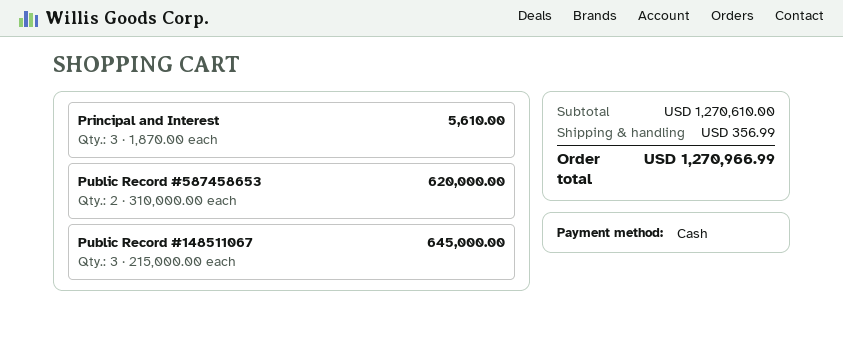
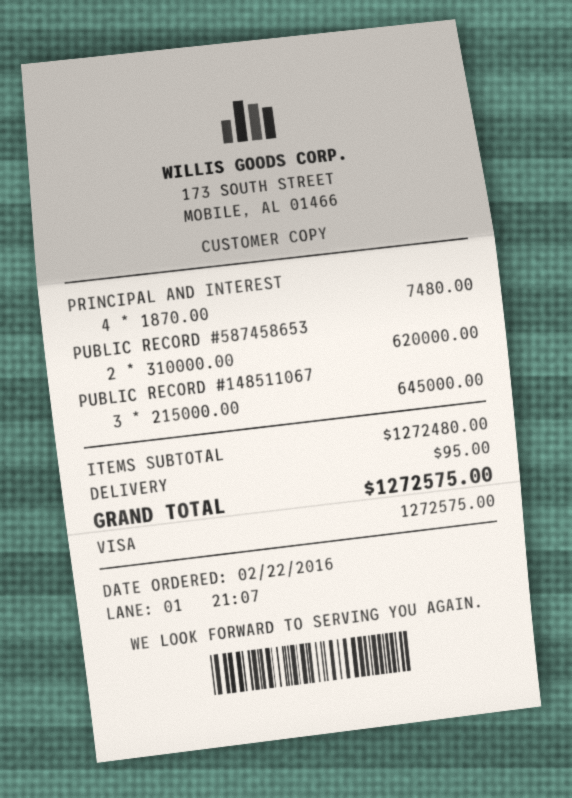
payment method: cash -> Visa
Principal and Interest: 3 x 1870.00 = 5610.00 -> 4 x 1870.00 = 7480.00
subtotal: 1270610.00 -> 1272480.00
shipping: 356.99 -> 95.00
total: 1270966.99 -> 1272575.00

